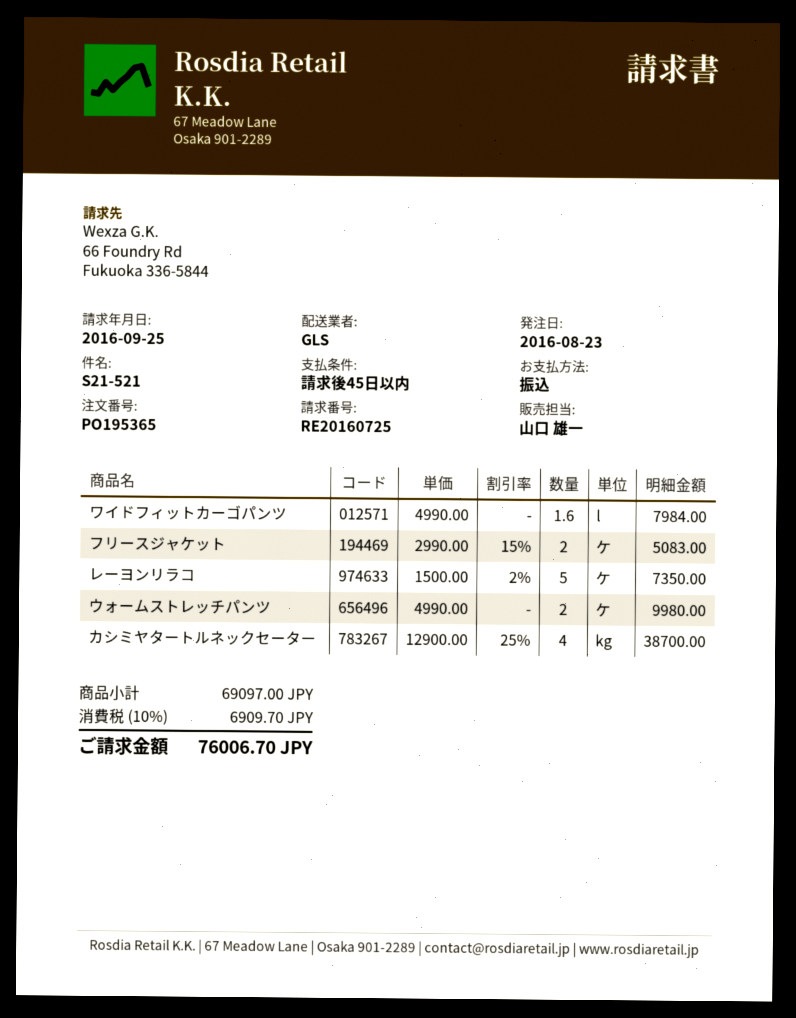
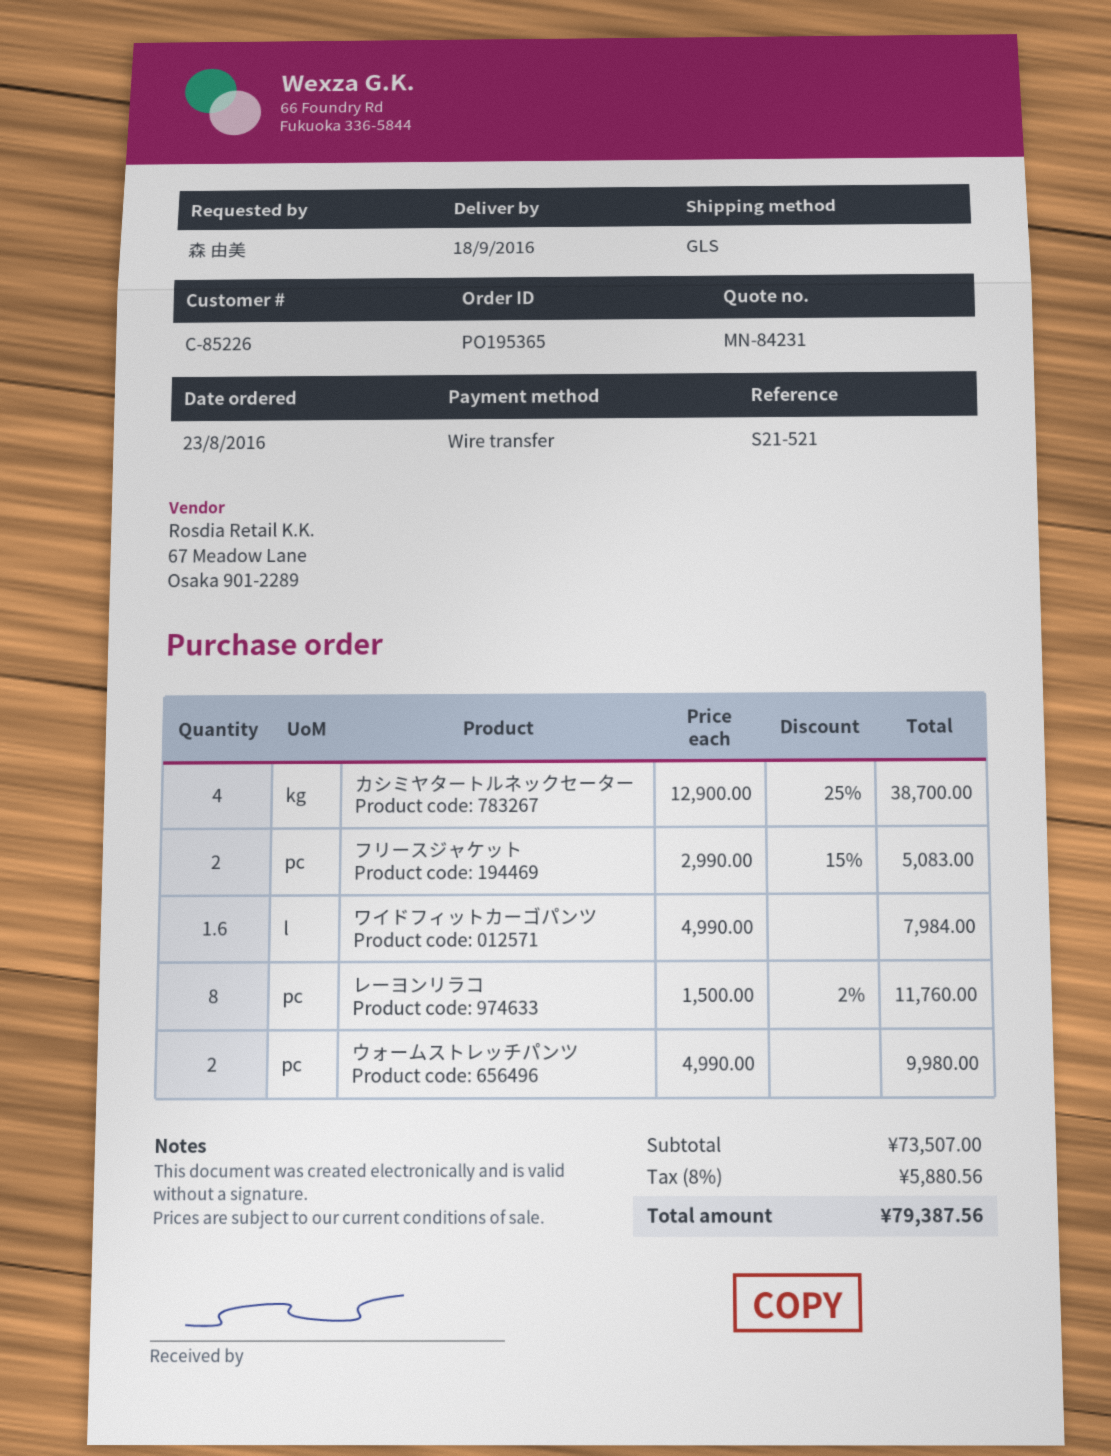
レーヨンリラコ: 5 x 1500.00 - 2% = 7350.00 -> 8 x 1500.00 - 2% = 11760.00
subtotal: 69097.00 -> 73507.00
tax: 10% = 6909.70 -> 8% = 5880.56
total: 76006.70 -> 79387.56

